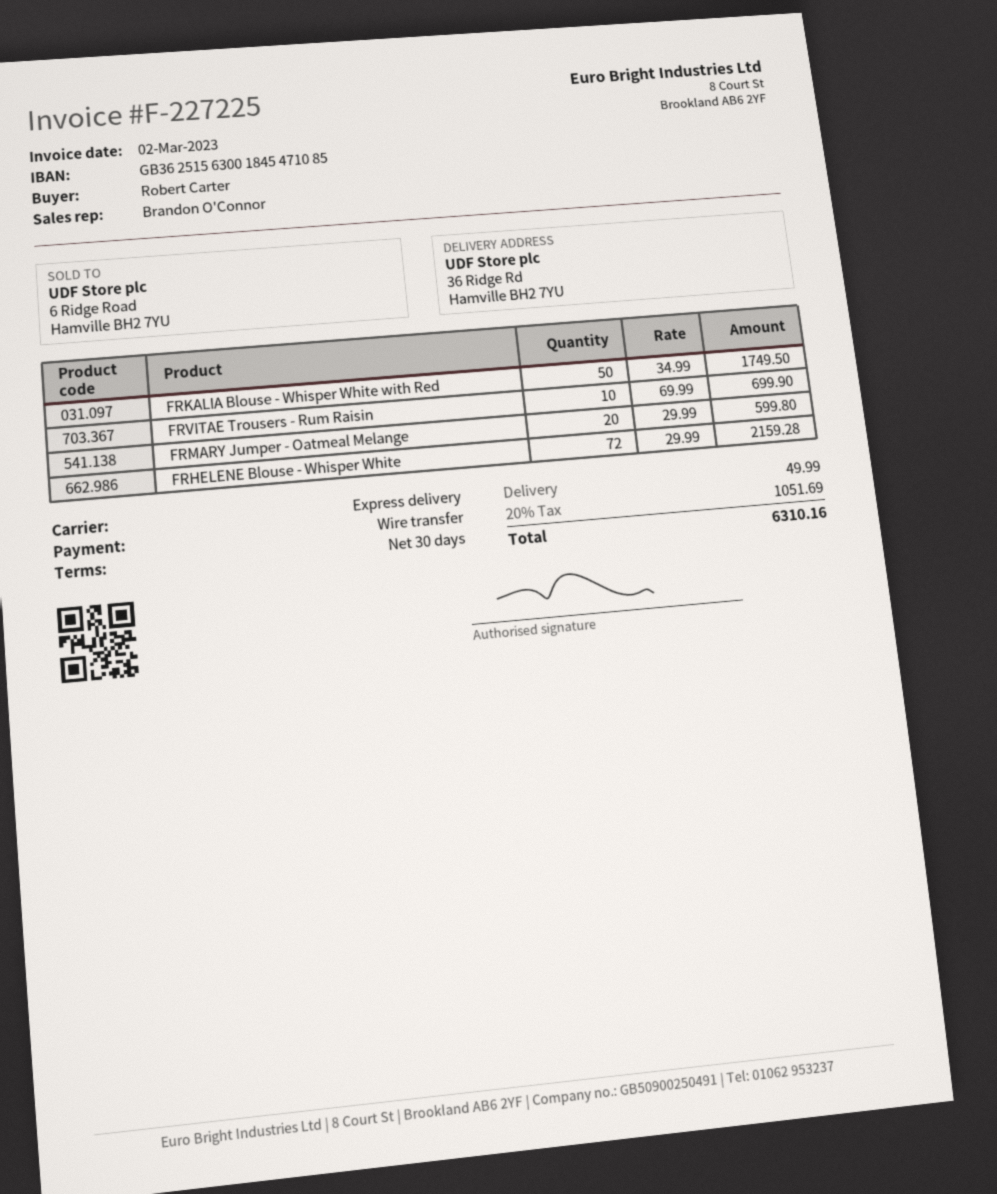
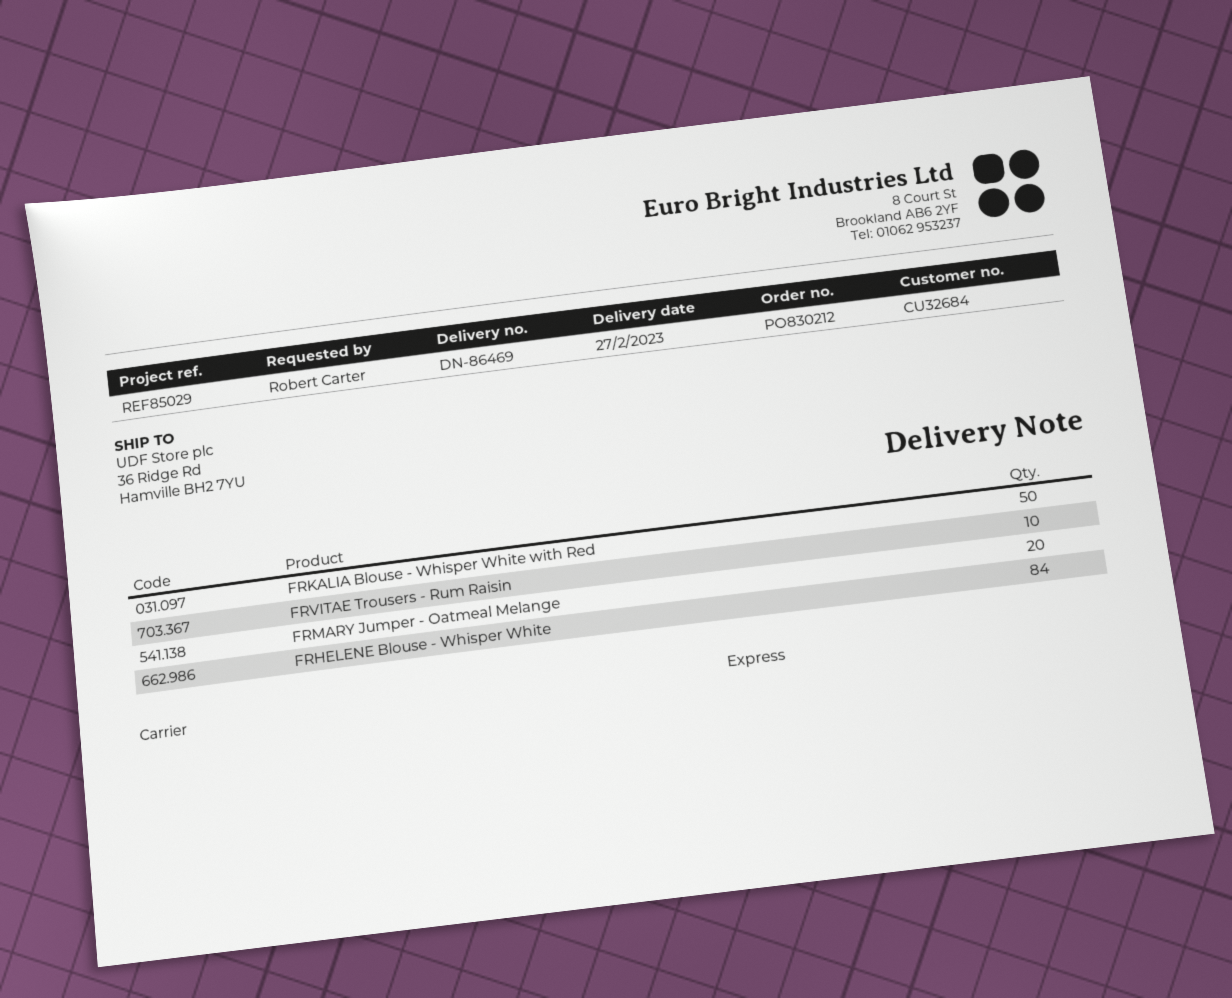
FRHELENE Blouse - Whisper White: 72 -> 84

